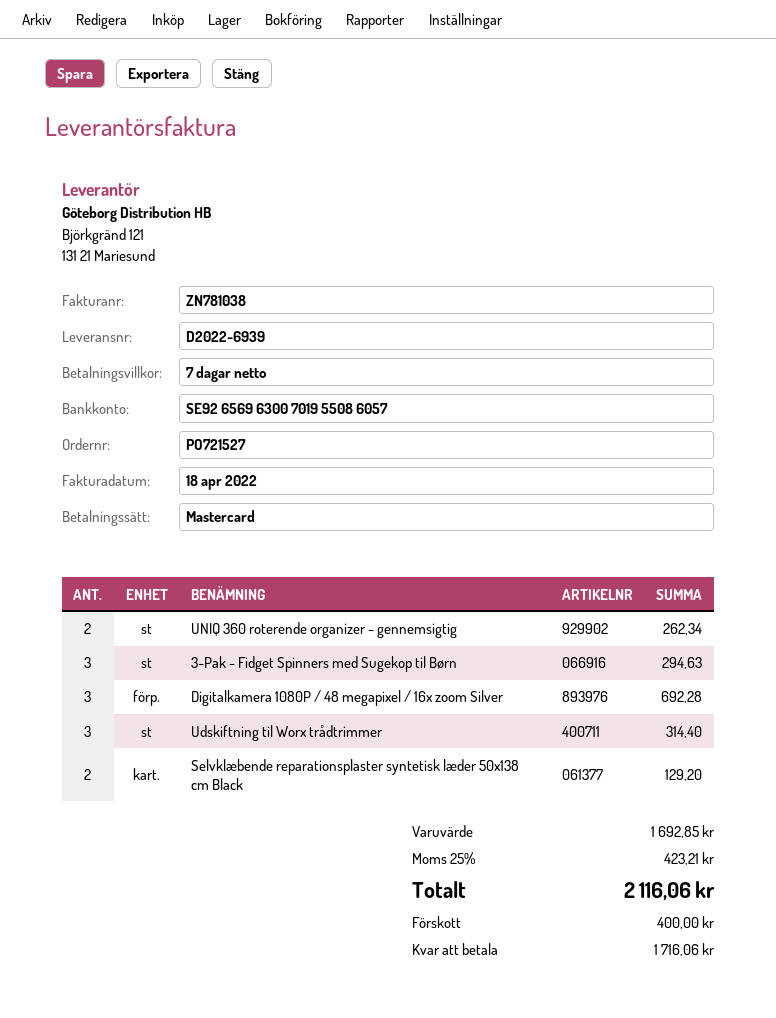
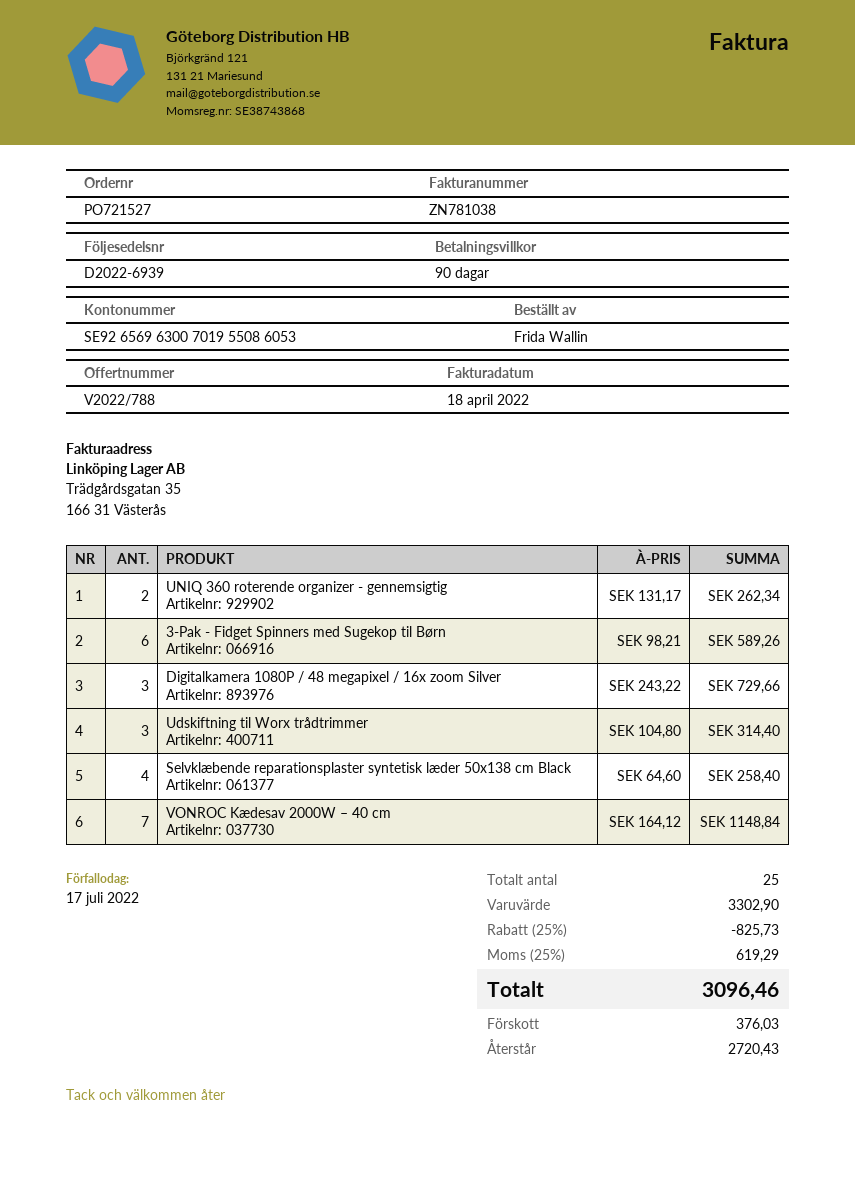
payment terms: 7 days -> 90 days
bank account: SE9265696300701955086057 -> SE9265696300701955086053
3-Pak - Fidget Spinners med Sugekop til Børn: 3 for 294.63 -> 6 for 589.26
Digitalkamera 1080P / 48 megapixel / 16x zoom Silver: 3 for 692.28 -> 3 for 729.66
Selvklæbende reparationsplaster syntetisk læder 50x138 cm Black: 2 for 129.20 -> 4 for 258.40
VONROC Kædesav 2000W – 40 cm: none -> 7 for 1148.84
subtotal: 1692.85 -> 3302.90
discount: none -> 25% = 825.73
tax: 25% = 423.21 -> 25% = 619.29
total: 2116.06 -> 3096.46
deposit: 400.00 -> 376.03
balance: 1716.06 -> 2720.43

